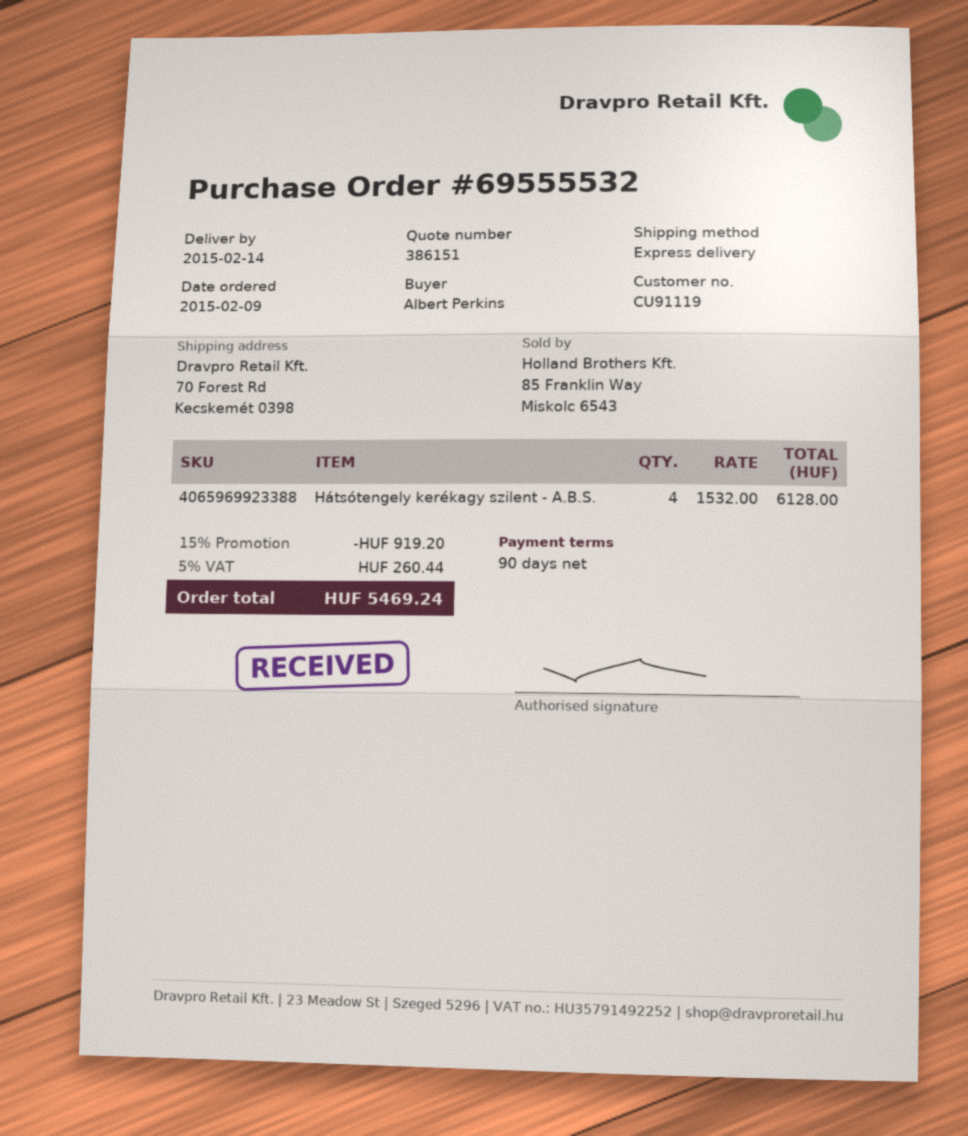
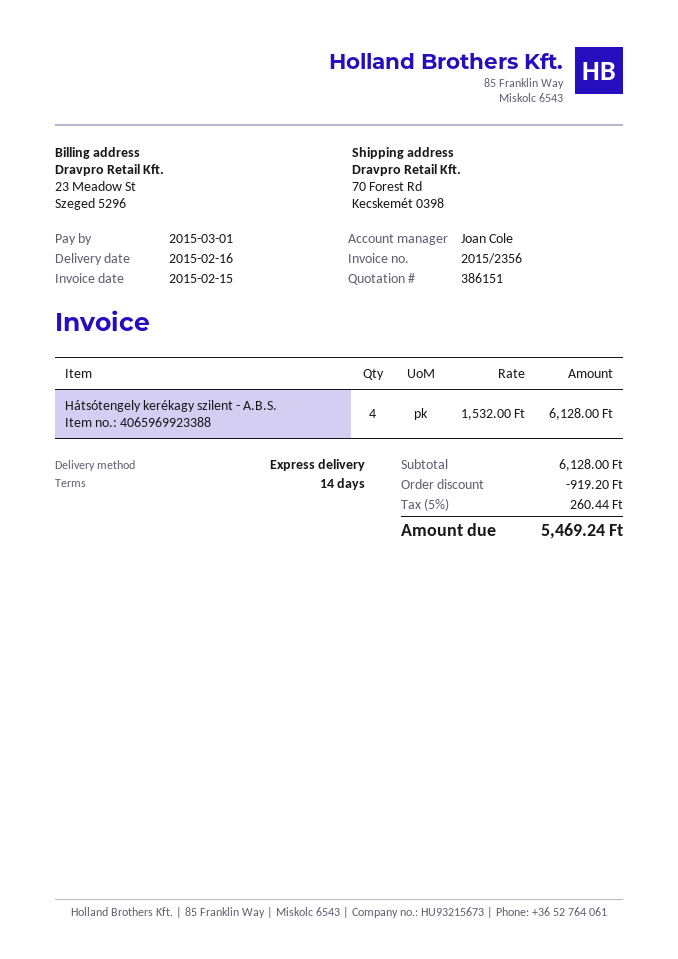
delivery date: 2015-02-14 -> 2015-02-16
payment terms: 90 days -> 14 days

